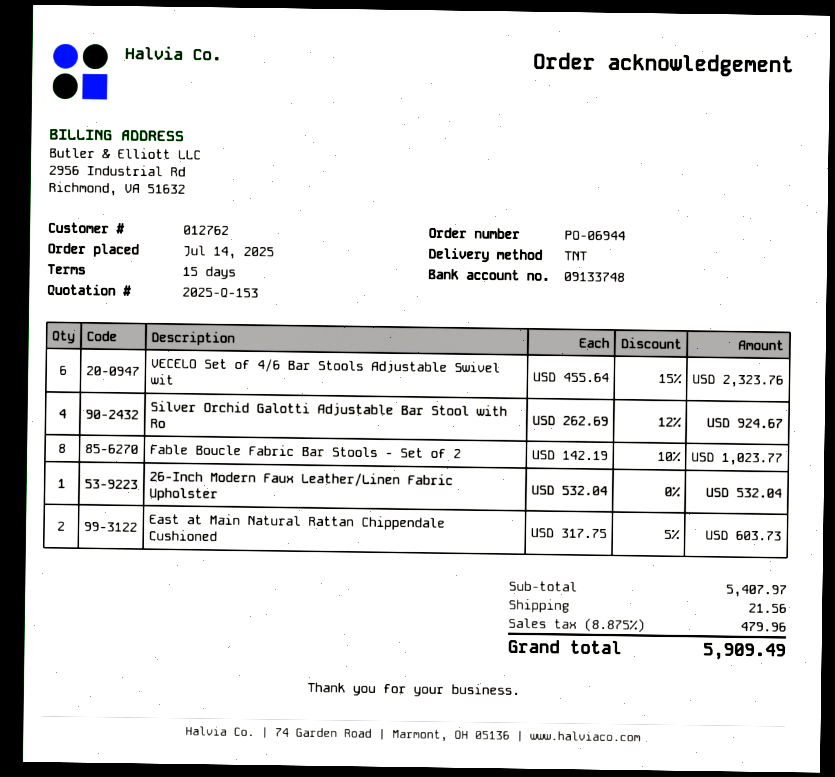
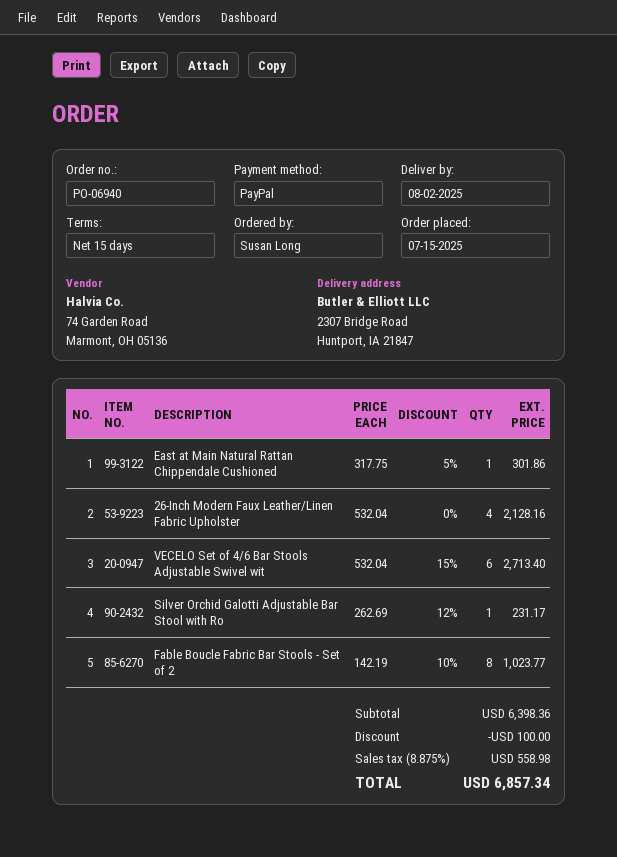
order number: PO-06944 -> PO-06940
order date: 2025-07-14 -> 2025-07-15
VECELO Set of 4/6 Bar Stools Adjustable Swivel wit: 6 x 455.64 - 15% = 2323.76 -> 6 x 532.04 - 15% = 2713.40
Silver Orchid Galotti Adjustable Bar Stool with Ro: 4 x 262.69 - 12% = 924.67 -> 1 x 262.69 - 12% = 231.17
26-Inch Modern Faux Leather/Linen Fabric Upholster: 1 x 532.04 = 532.04 -> 4 x 532.04 = 2128.16
East at Main Natural Rattan Chippendale Cushioned: 2 x 317.75 - 5% = 603.73 -> 1 x 317.75 - 5% = 301.86
subtotal: 5407.97 -> 6398.36
discount: none -> 100.00
shipping: 21.56 -> none
tax: 8.875% = 479.96 -> 8.875% = 558.98
total: 5909.49 -> 6857.34

